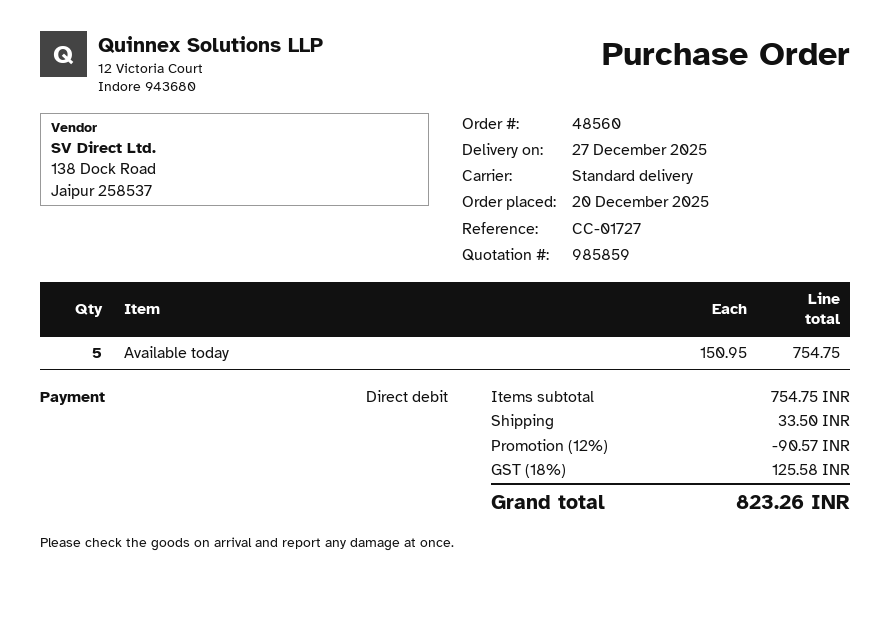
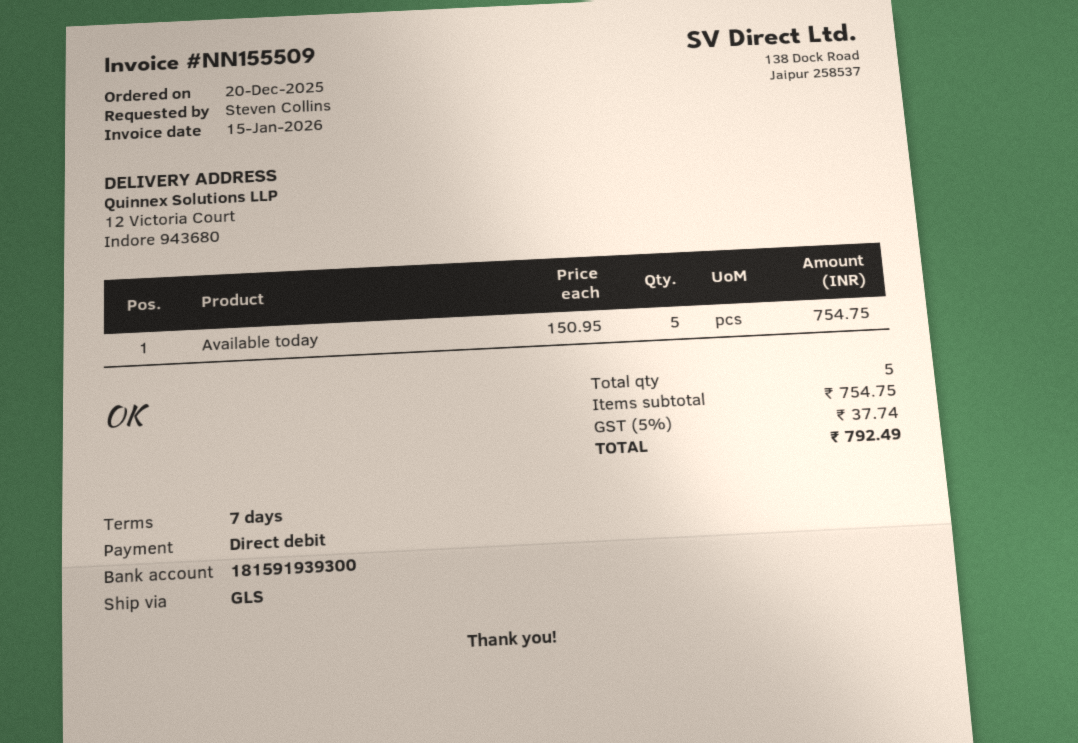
shipping method: standard -> GLS
discount: 12% = 90.57 -> none
shipping: 33.50 -> none
tax: 18% = 125.58 -> 5% = 37.74
total: 823.26 -> 792.49

